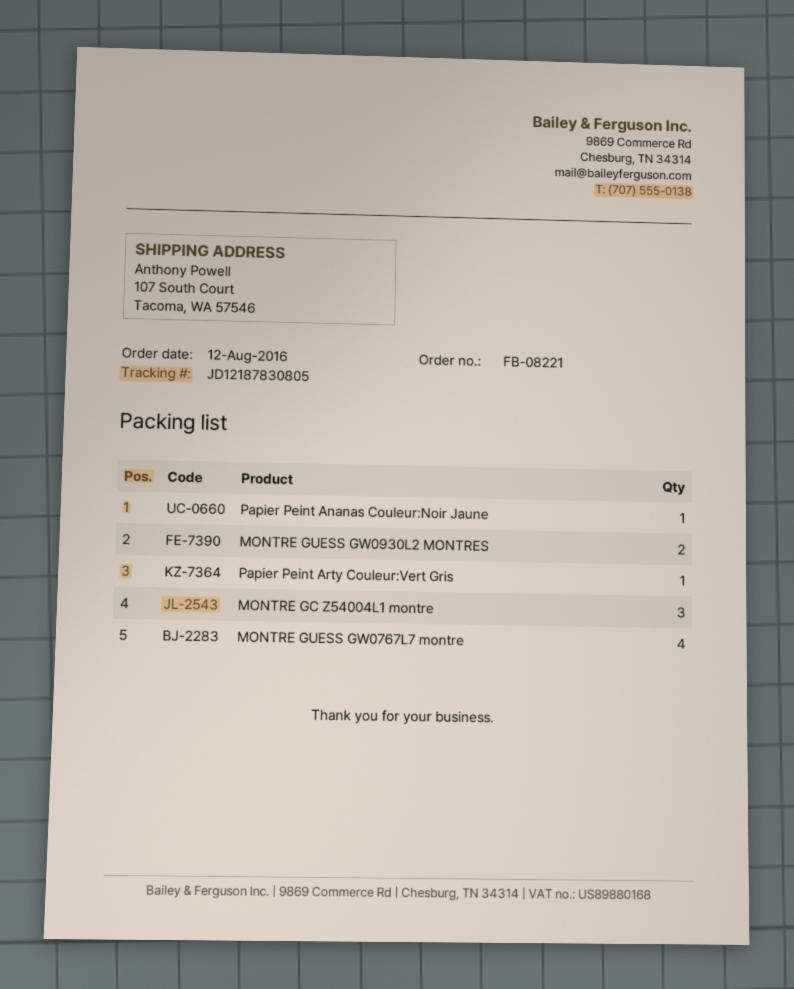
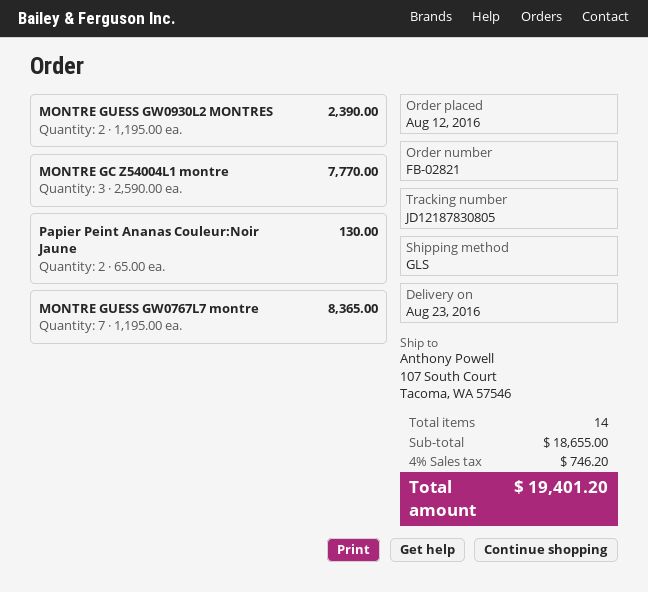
order number: FB-08221 -> FB-02821
Papier Peint Ananas Couleur:Noir Jaune: 1 -> 2
Papier Peint Arty Couleur:Vert Gris: 1 -> none
MONTRE GUESS GW0767L7 montre: 4 -> 7

